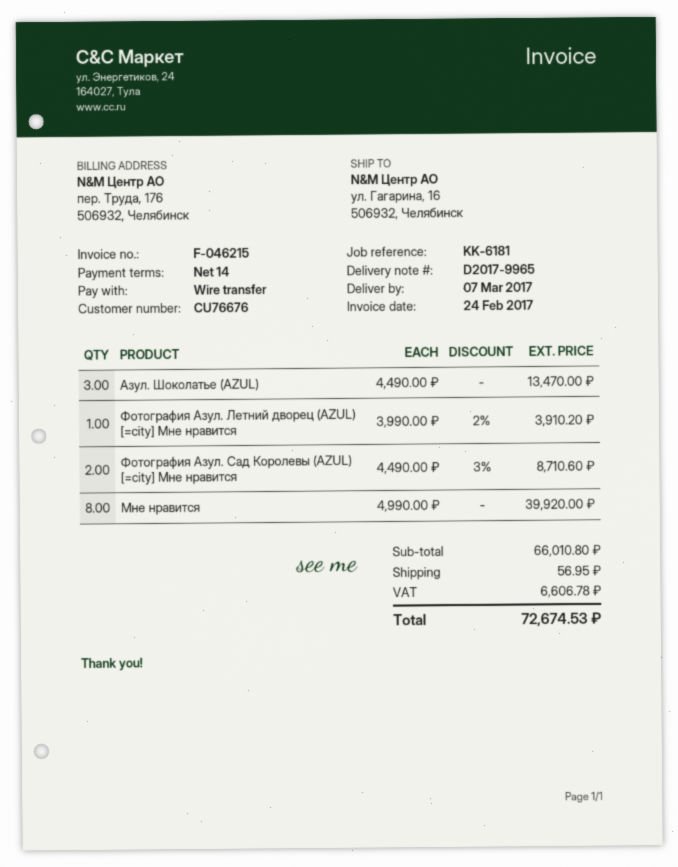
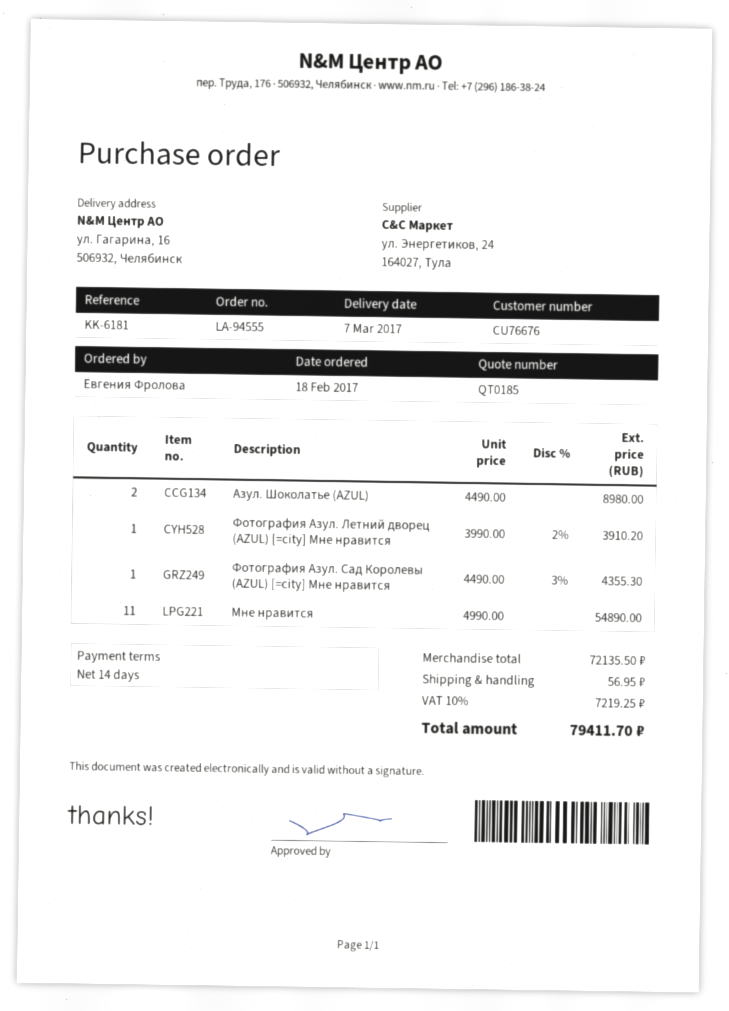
Азул. Шоколатье (AZUL): 3 x 4490.00 = 13470.00 -> 2 x 4490.00 = 8980.00
Фотография Азул. Сад Королевы (AZUL) [=city] Мне нравится: 2 x 4490.00 - 3% = 8710.60 -> 1 x 4490.00 - 3% = 4355.30
Мне нравится: 8 x 4990.00 = 39920.00 -> 11 x 4990.00 = 54890.00
subtotal: 66010.80 -> 72135.50
tax: 6606.78 -> 7219.25
total: 72674.53 -> 79411.70

